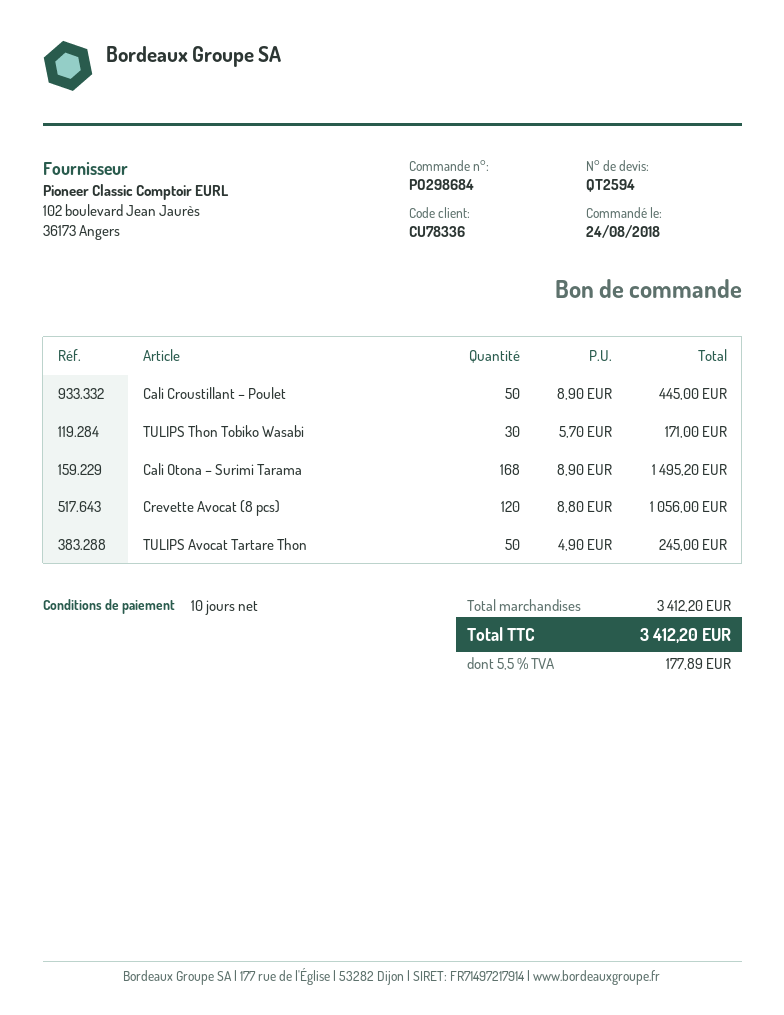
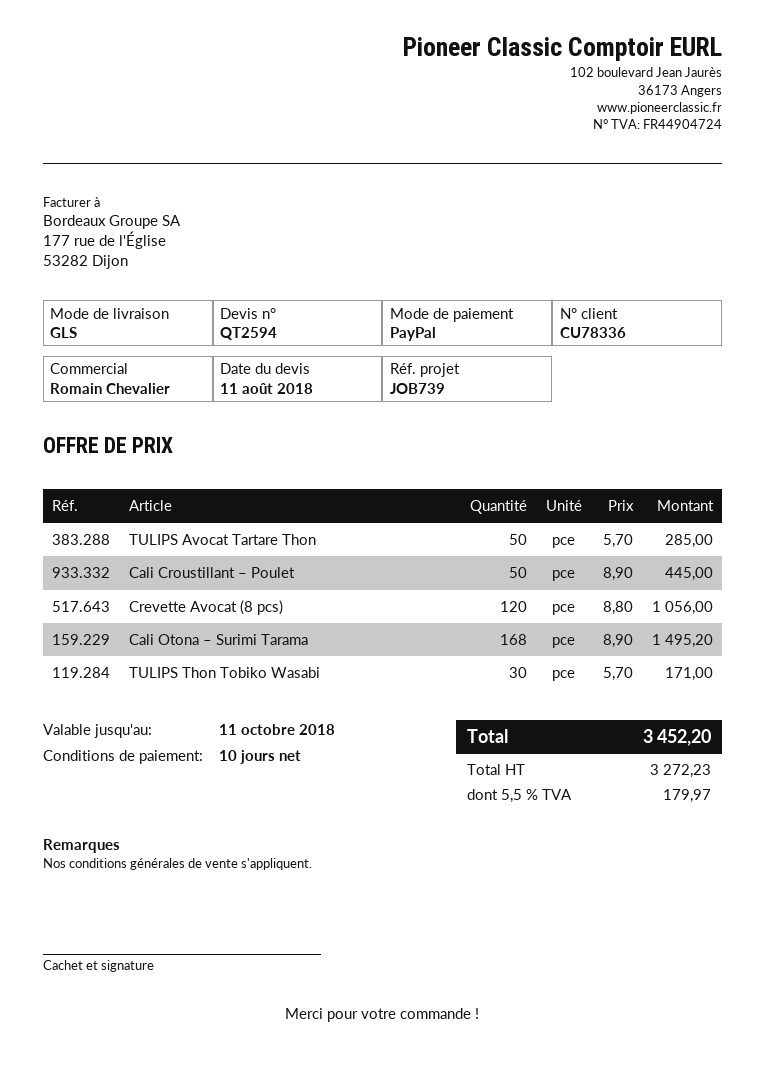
TULIPS Avocat Tartare Thon: 50 x 4.90 = 245.00 -> 50 x 5.70 = 285.00
tax: 5.5% = 177.89 -> 5.5% = 179.97
total: 3412.20 -> 3452.20

